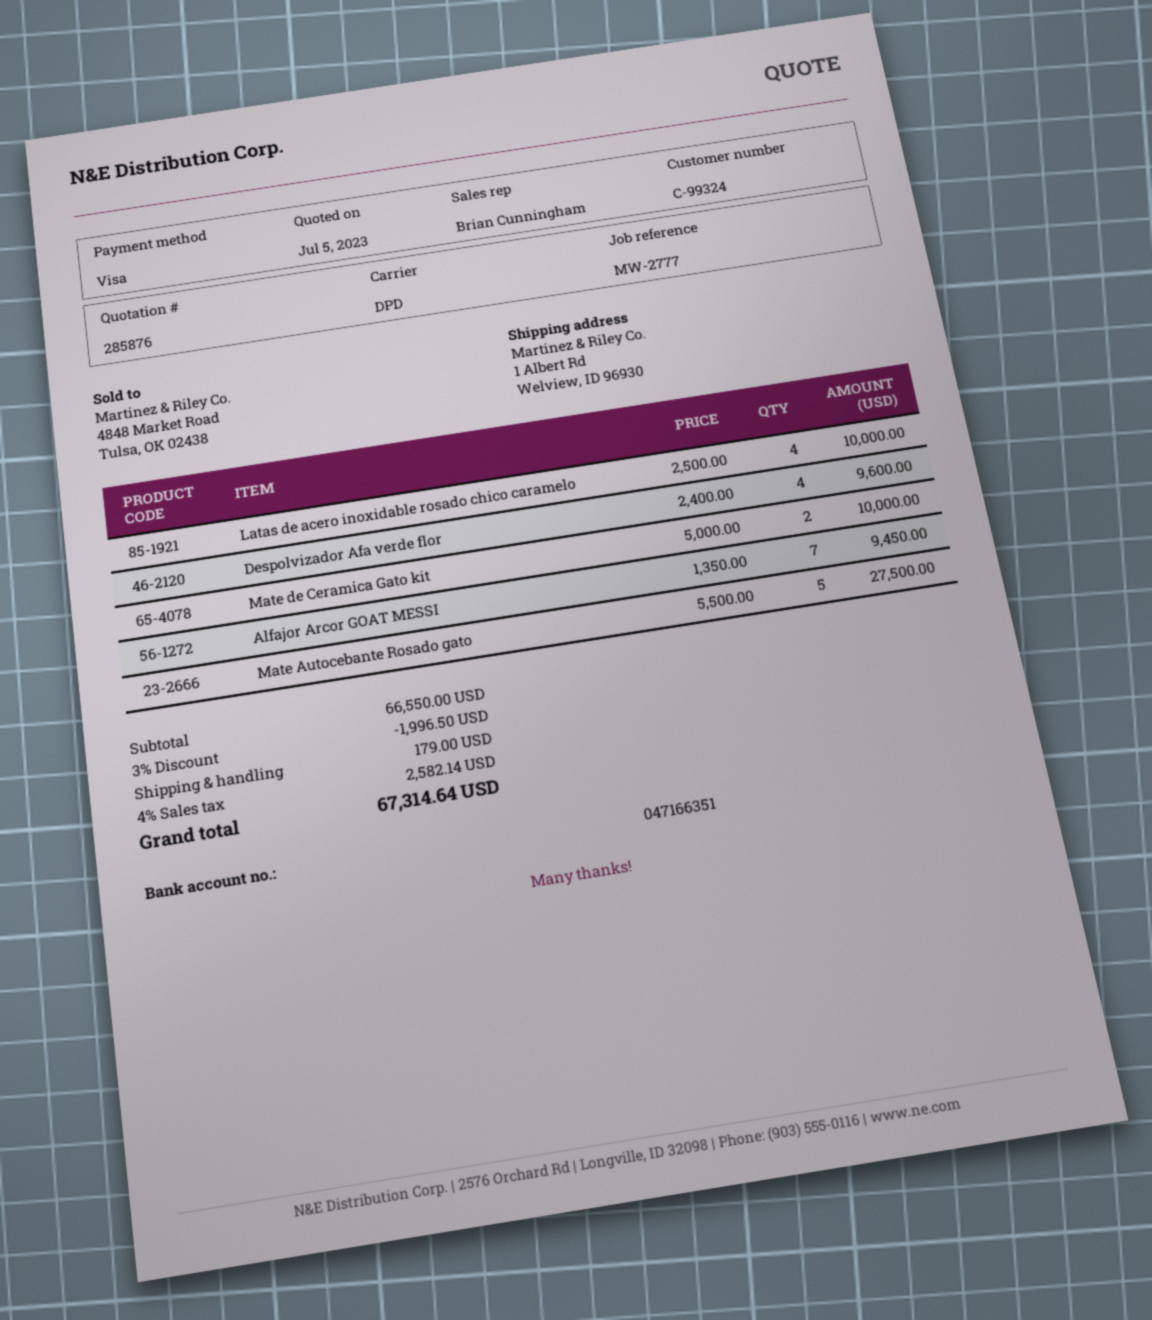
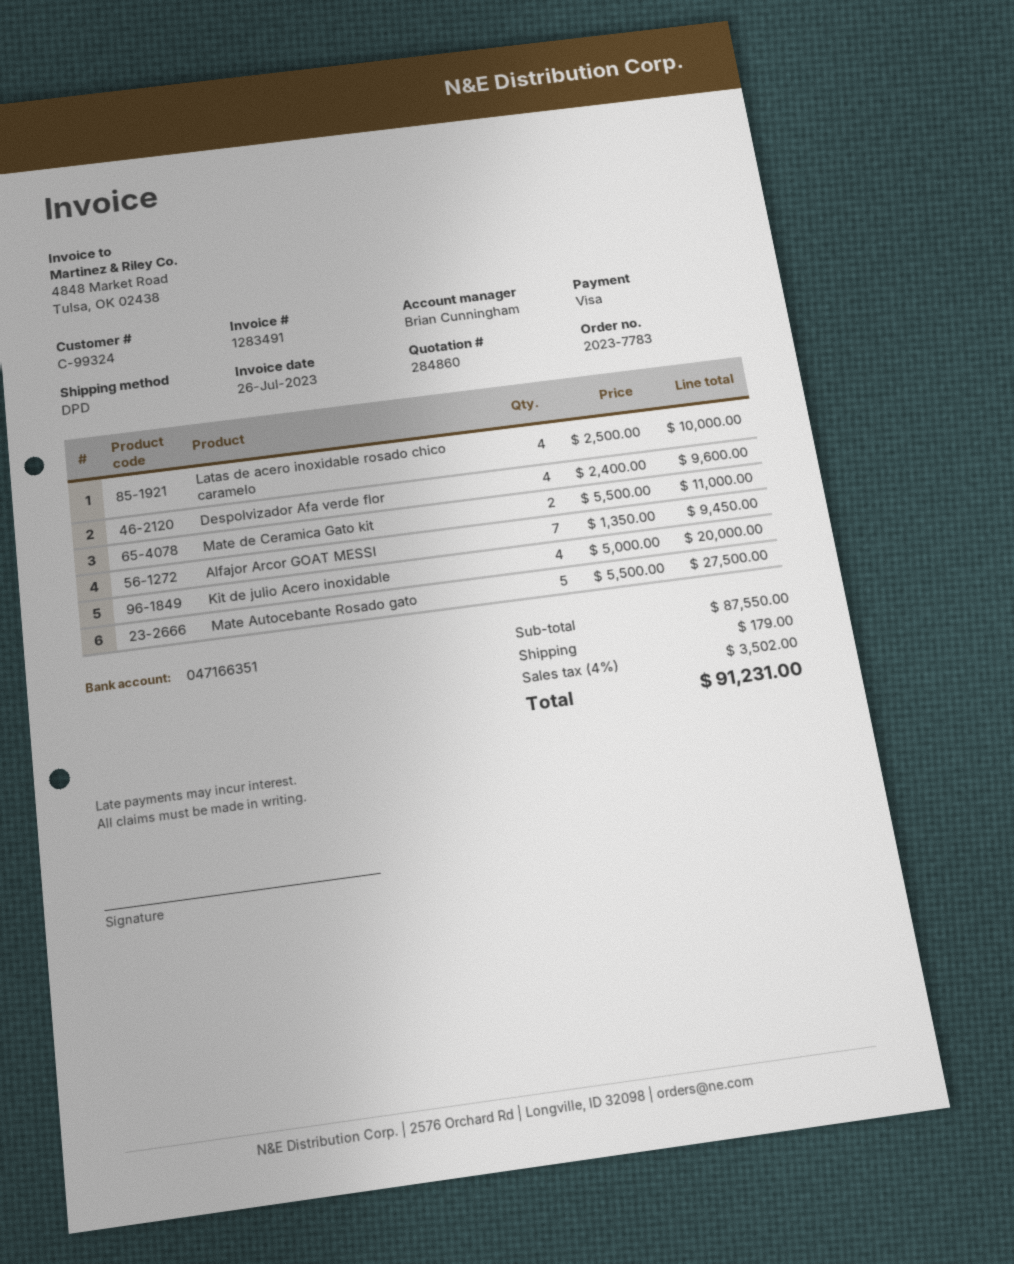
quote number: 285876 -> 284860
Mate de Ceramica Gato kit: 2 x 5000.00 = 10000.00 -> 2 x 5500.00 = 11000.00
Kit de julio Acero inoxidable: none -> 4 x 5000.00 = 20000.00
subtotal: 66550.00 -> 87550.00
discount: 3% = 1996.50 -> none
tax: 4% = 2582.14 -> 4% = 3502.00
total: 67314.64 -> 91231.00

